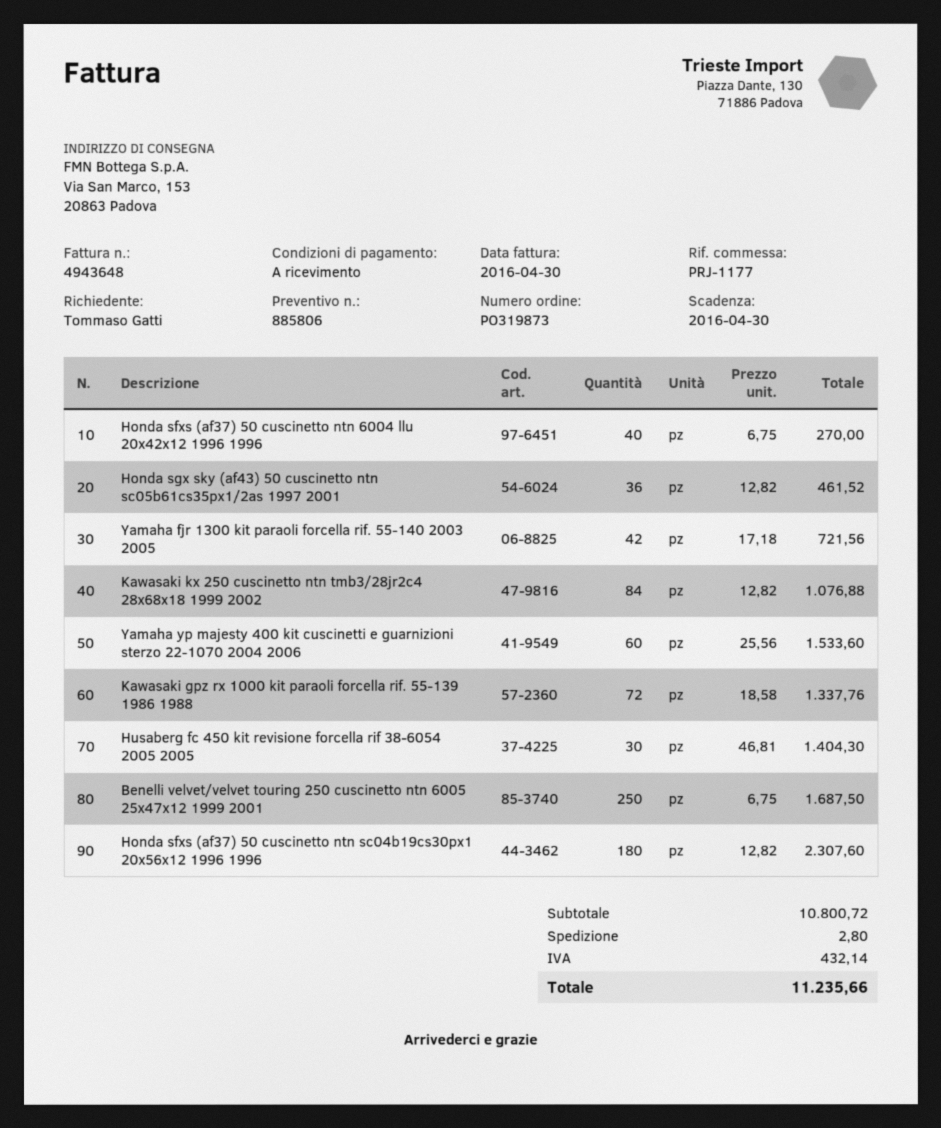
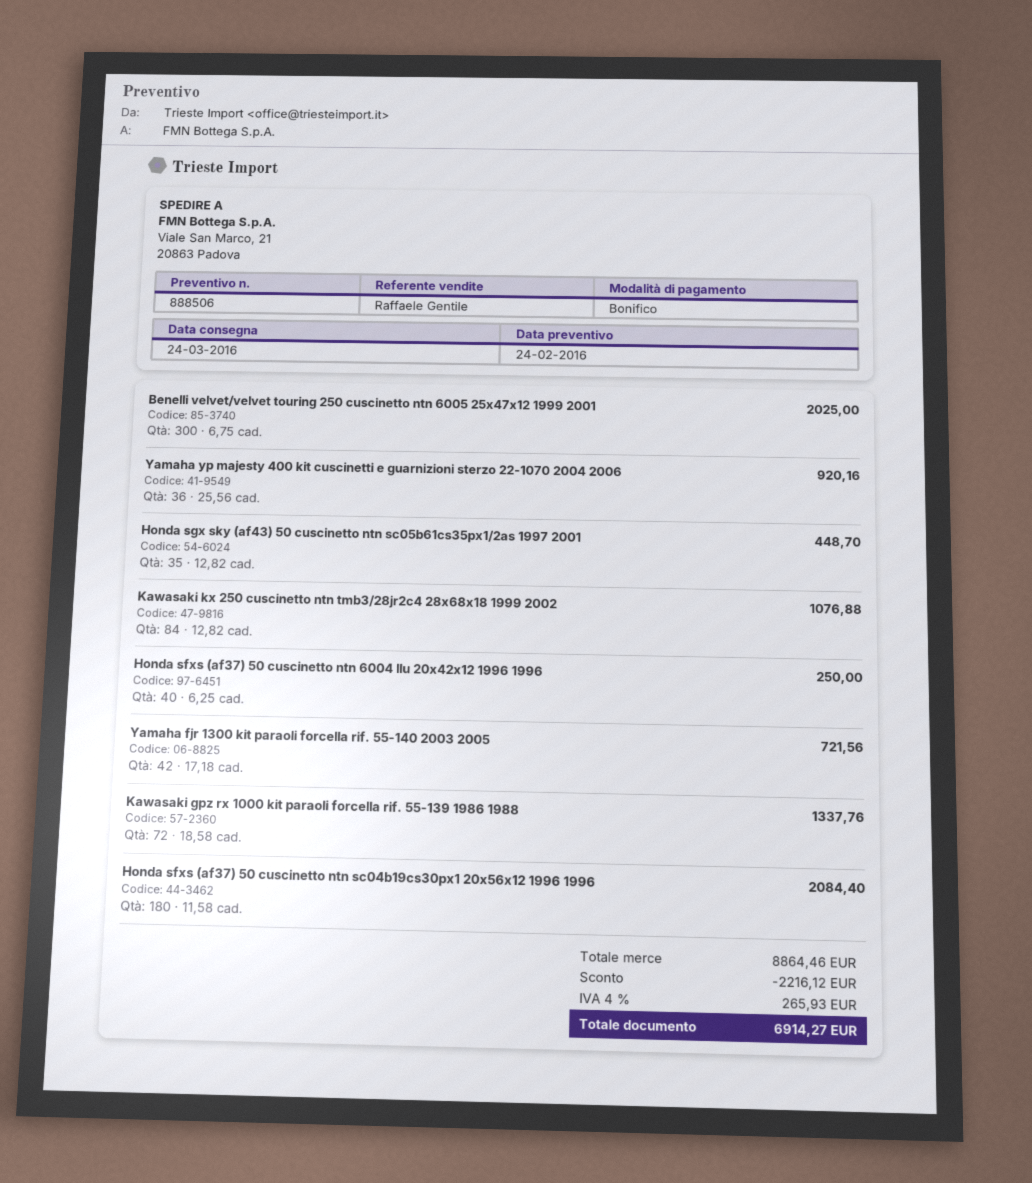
quote number: 885806 -> 888506
ship to: Via San Marco, 153, 20863 Padova -> Viale San Marco, 21, 20863 Padova
Honda sfxs (af37) 50 cuscinetto ntn 6004 llu 20x42x12 1996 1996: 40 x 6.75 = 270.00 -> 40 x 6.25 = 250.00
Honda sgx sky (af43) 50 cuscinetto ntn sc05b61cs35px1/2as 1997 2001: 36 x 12.82 = 461.52 -> 35 x 12.82 = 448.70
Yamaha yp majesty 400 kit cuscinetti e guarnizioni sterzo 22-1070 2004 2006: 60 x 25.56 = 1533.60 -> 36 x 25.56 = 920.16
Husaberg fc 450 kit revisione forcella rif 38-6054 2005 2005: 30 x 46.81 = 1404.30 -> none
Benelli velvet/velvet touring 250 cuscinetto ntn 6005 25x47x12 1999 2001: 250 x 6.75 = 1687.50 -> 300 x 6.75 = 2025.00
Honda sfxs (af37) 50 cuscinetto ntn sc04b19cs30px1 20x56x12 1996 1996: 180 x 12.82 = 2307.60 -> 180 x 11.58 = 2084.40
subtotal: 10800.72 -> 8864.46
discount: none -> 2216.12
shipping: 2.80 -> none
tax: 432.14 -> 265.93
total: 11235.66 -> 6914.27

